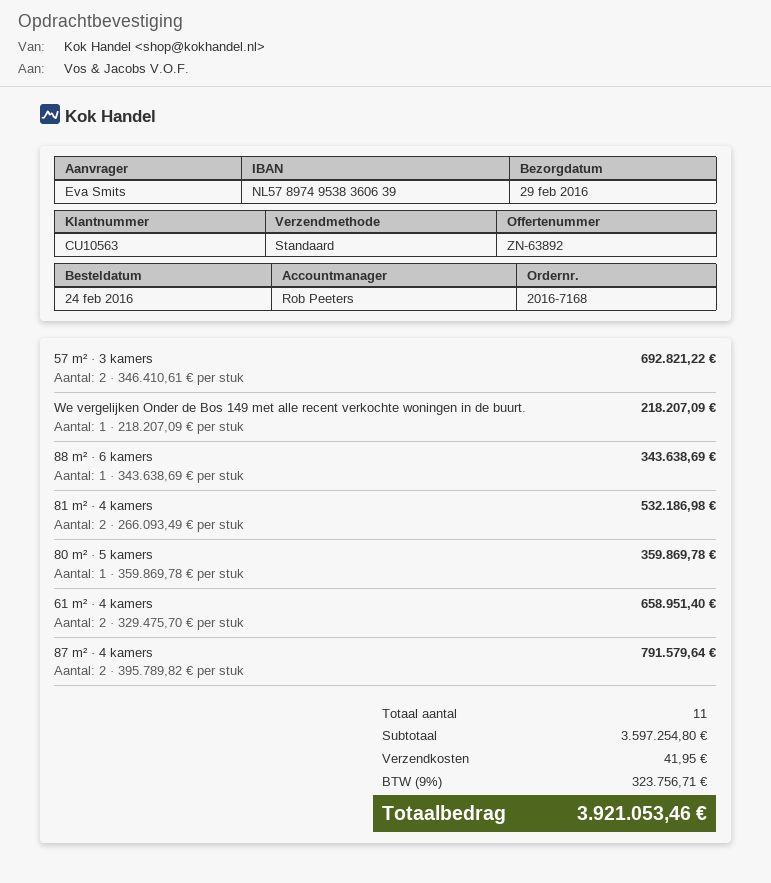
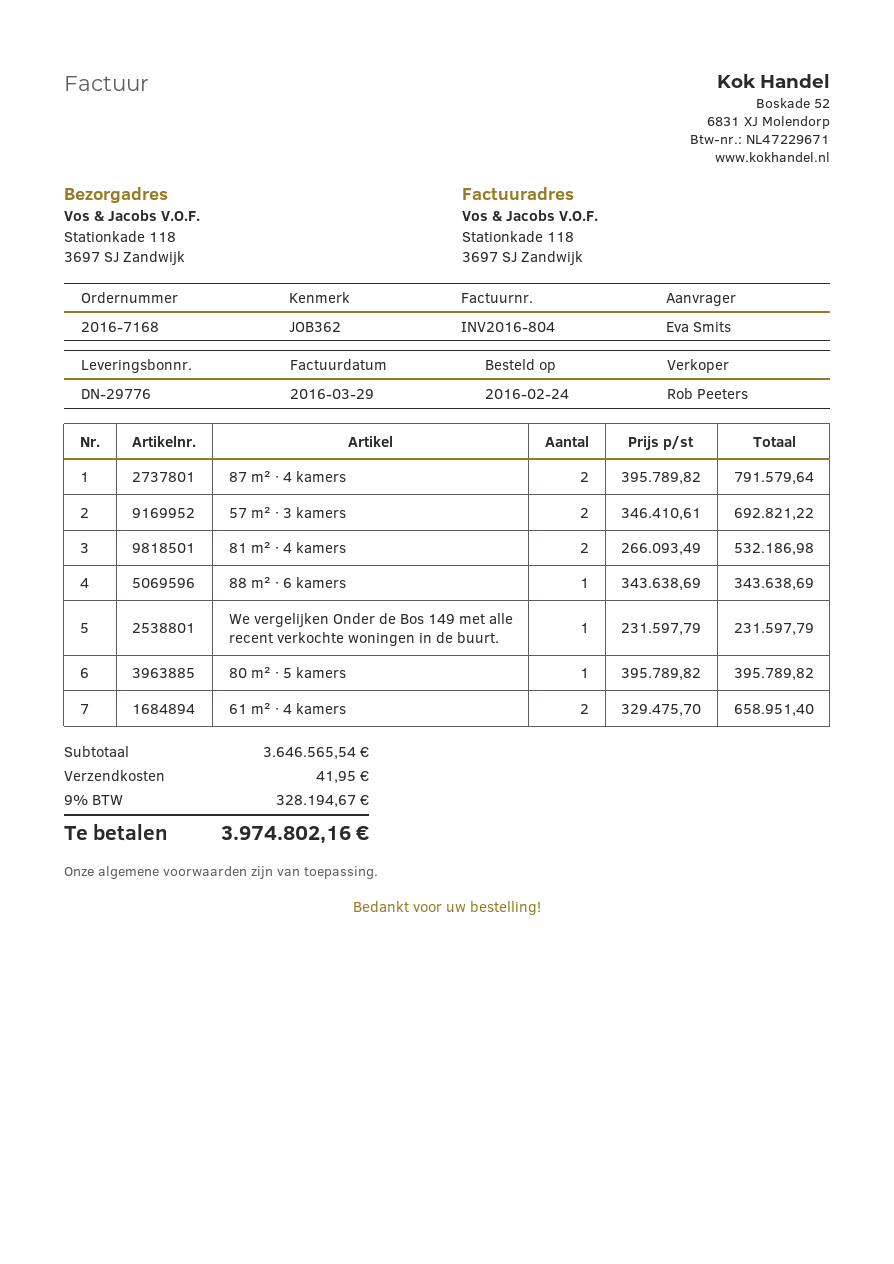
We vergelijken Onder de Bos 149 met alle recent verkochte woningen in de buurt.: 1 x 218207.09 = 218207.09 -> 1 x 231597.79 = 231597.79
80 m² · 5 kamers: 1 x 359869.78 = 359869.78 -> 1 x 395789.82 = 395789.82
subtotal: 3597254.80 -> 3646565.54
tax: 9% = 323756.71 -> 9% = 328194.67
total: 3921053.46 -> 3974802.16

